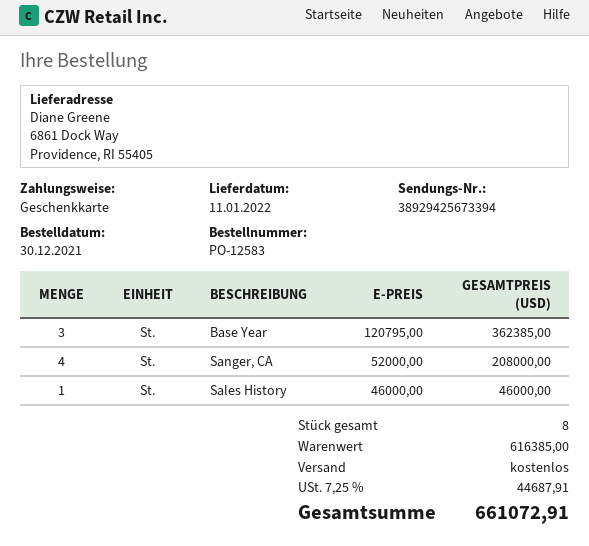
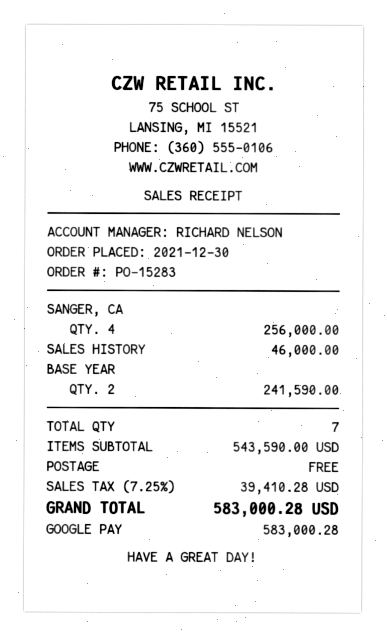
order number: PO-12583 -> PO-15283
payment method: gift card -> Google Pay
Base Year: 3 for 362385.00 -> 2 for 241590.00
Sanger, CA: 4 for 208000.00 -> 4 for 256000.00
total quantity: 8 -> 7
subtotal: 616385.00 -> 543590.00
tax: 7.25% = 44687.91 -> 7.25% = 39410.28
total: 661072.91 -> 583000.28

